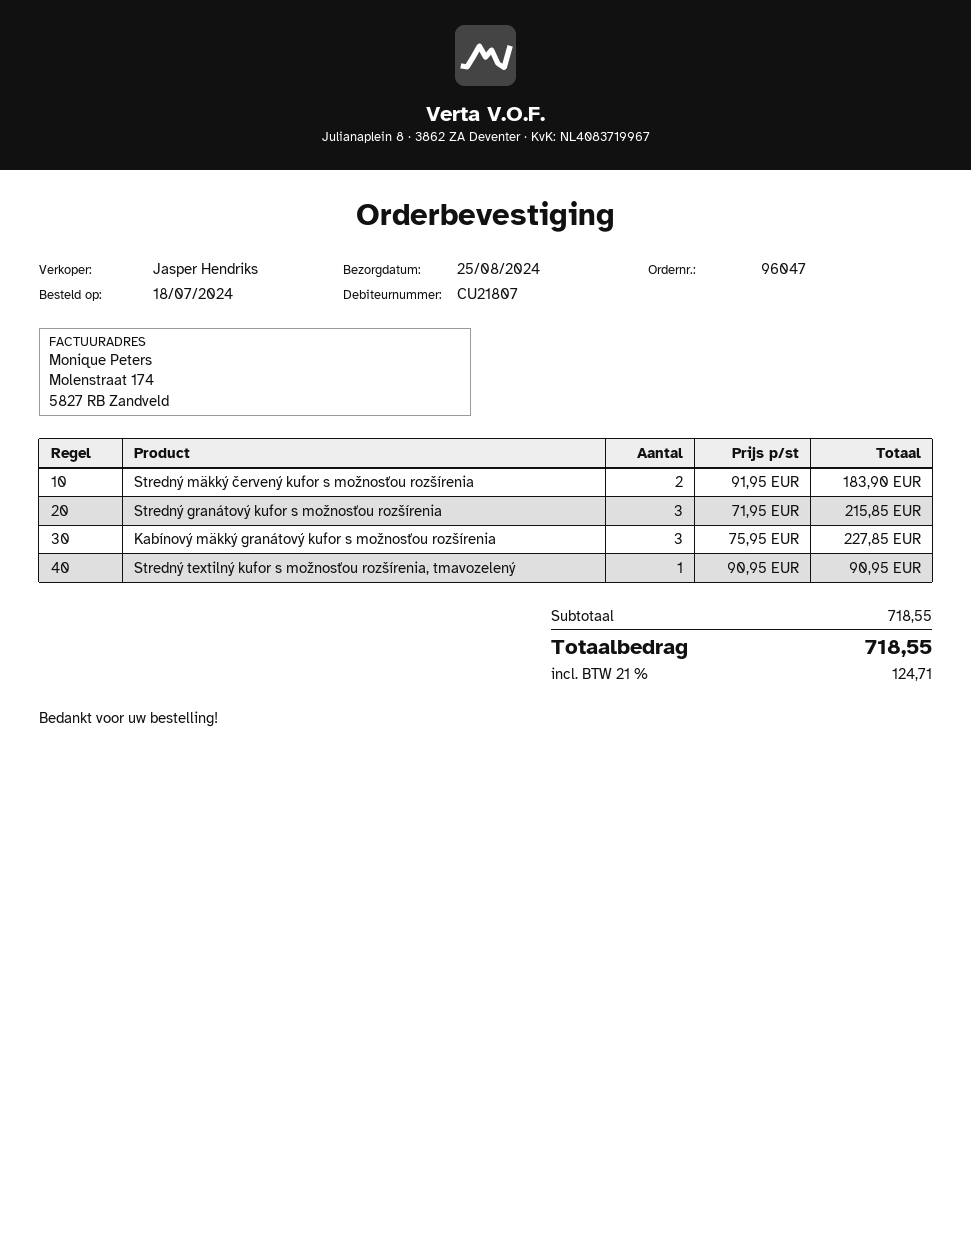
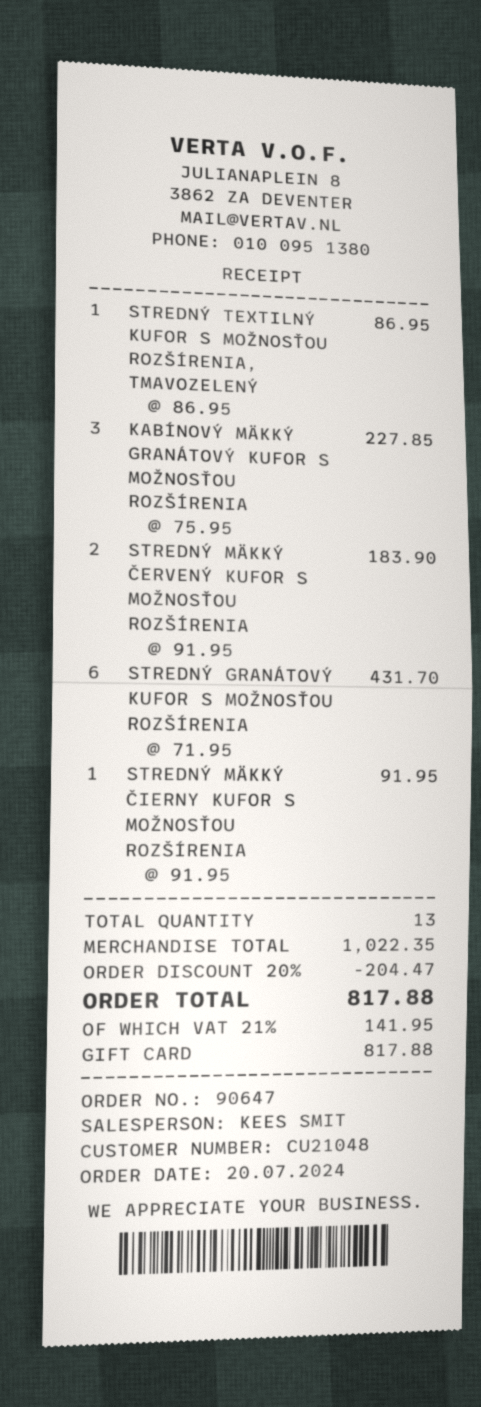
order number: 96047 -> 90647
order date: 2024-07-18 -> 2024-07-20
customer number: CU21807 -> CU21048
sales rep: Jasper Hendriks -> KEES SMIT
Stredný granátový kufor s možnosťou rozšírenia: 3 x 71.95 = 215.85 -> 6 x 71.95 = 431.70
Stredný textilný kufor s možnosťou rozšírenia, tmavozelený: 1 x 90.95 = 90.95 -> 1 x 86.95 = 86.95
STREDNÝ MÄKKÝ ČIERNY KUFOR S MOŽNOSŤOU ROZŠÍRENIA: none -> 1 x 91.95 = 91.95
subtotal: 718.55 -> 1022.35
discount: none -> 20% = 204.47
tax: 21% = 124.71 -> 21% = 141.95
total: 718.55 -> 817.88

